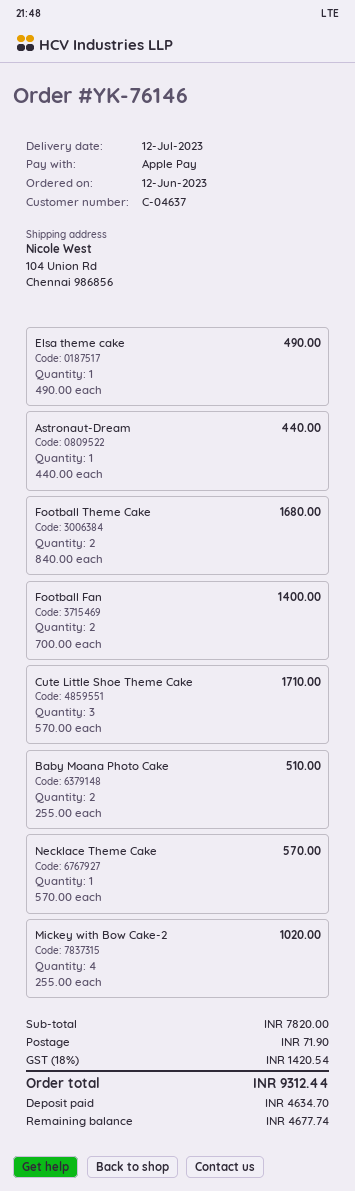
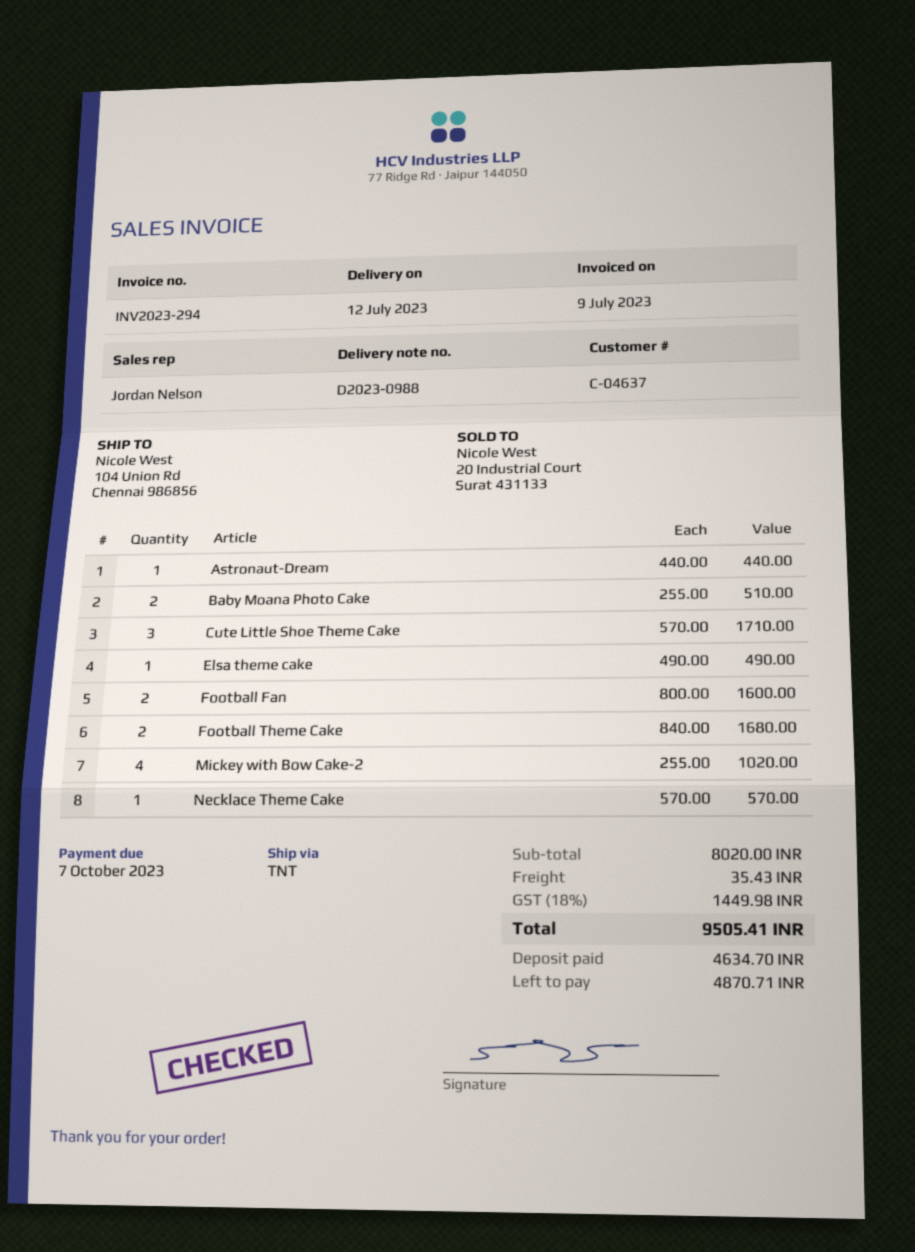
Football Fan: 2 x 700.00 = 1400.00 -> 2 x 800.00 = 1600.00
subtotal: 7820.00 -> 8020.00
shipping: 71.90 -> 35.43
tax: 18% = 1420.54 -> 18% = 1449.98
total: 9312.44 -> 9505.41
balance: 4677.74 -> 4870.71

